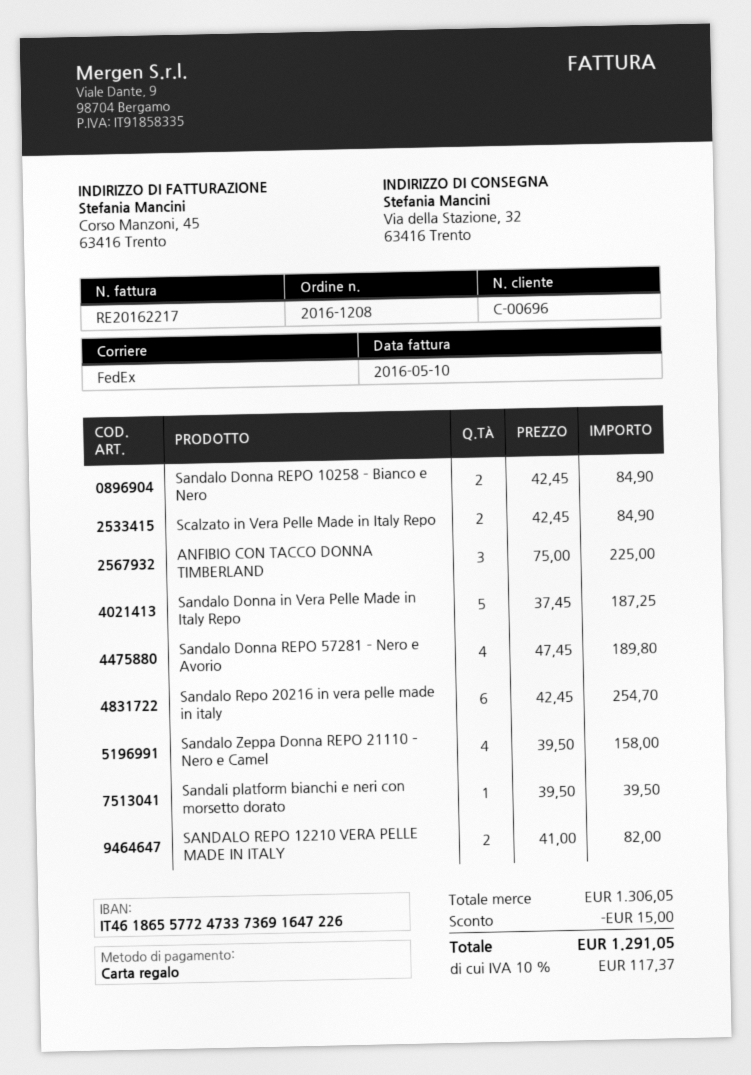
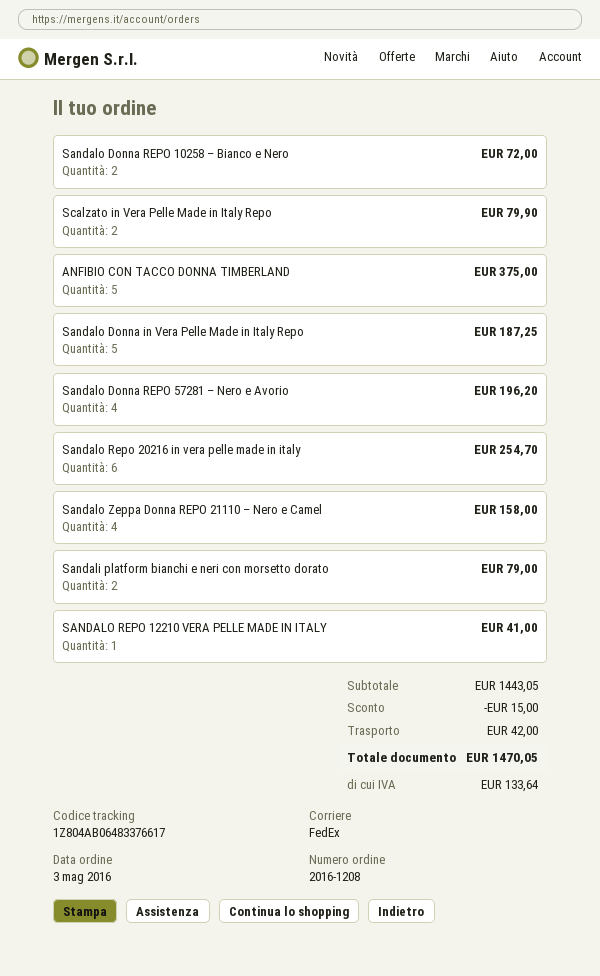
Sandalo Donna REPO 10258 – Bianco e Nero: 2 for 84.90 -> 2 for 72.00
Scalzato in Vera Pelle Made in Italy Repo: 2 for 84.90 -> 2 for 79.90
ANFIBIO CON TACCO DONNA TIMBERLAND: 3 for 225.00 -> 5 for 375.00
Sandalo Donna REPO 57281 – Nero e Avorio: 4 for 189.80 -> 4 for 196.20
Sandali platform bianchi e neri con morsetto dorato: 1 for 39.50 -> 2 for 79.00
SANDALO REPO 12210 VERA PELLE MADE IN ITALY: 2 for 82.00 -> 1 for 41.00
subtotal: 1306.05 -> 1443.05
shipping: none -> 42.00
tax: 117.37 -> 133.64
total: 1291.05 -> 1470.05

